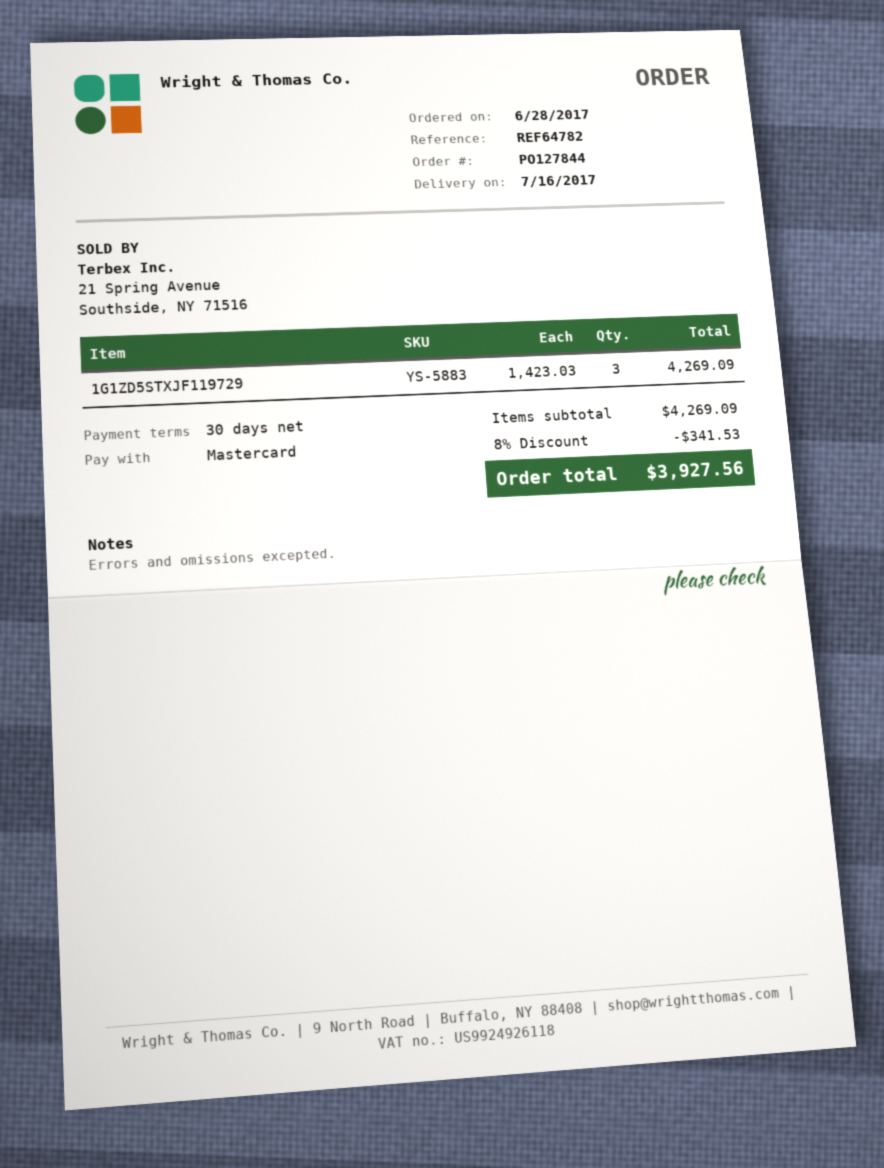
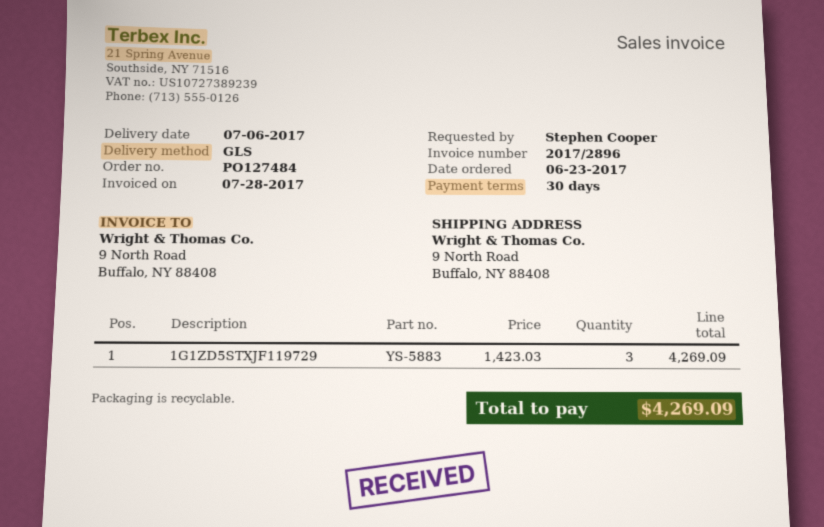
order number: PO127844 -> PO127484
order date: 2017-06-28 -> 2017-06-23
delivery date: 2017-07-16 -> 2017-07-06
discount: 8% = 341.53 -> none
total: 3927.56 -> 4269.09

